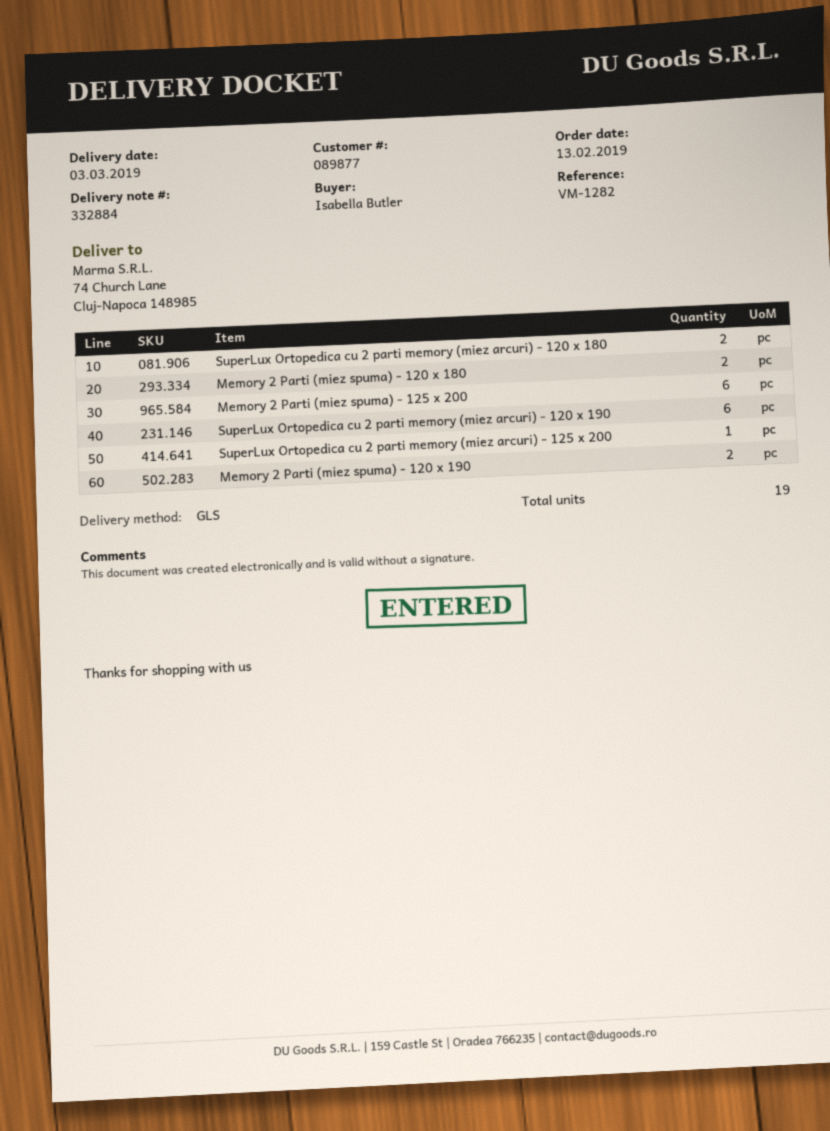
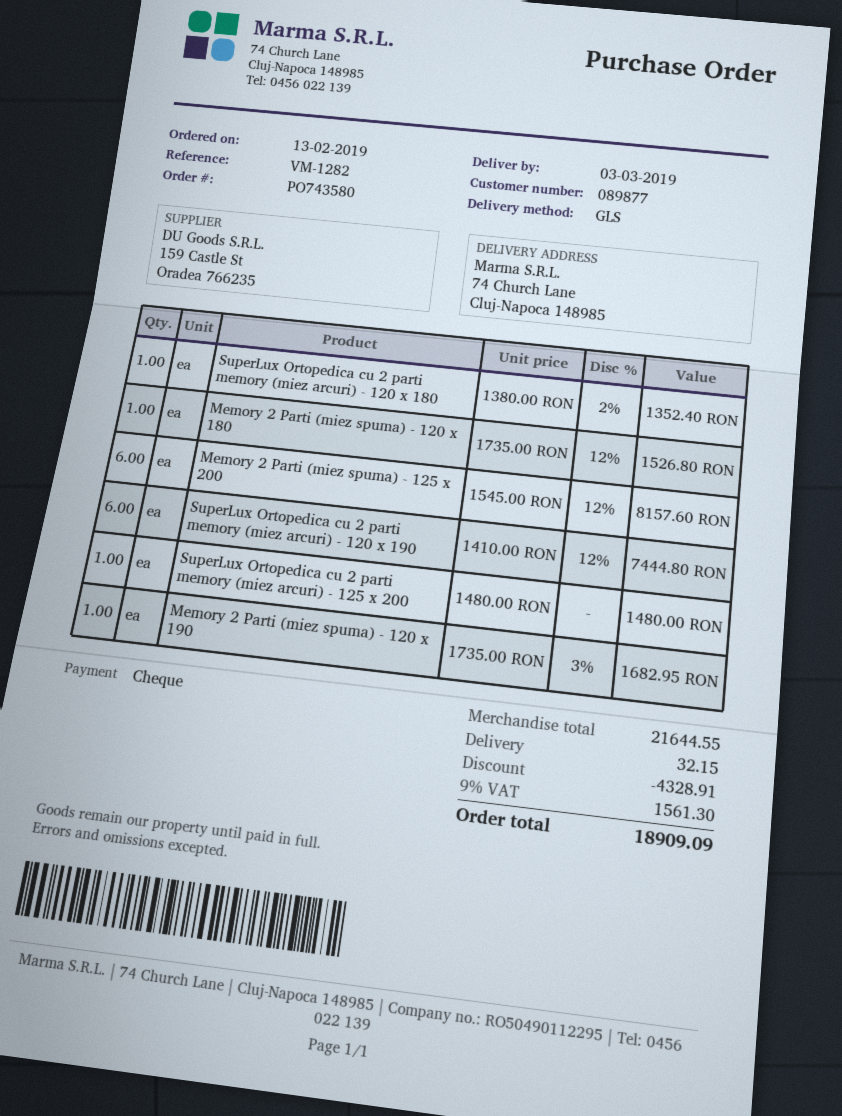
SuperLux Ortopedica cu 2 parti memory (miez arcuri) - 120 x 180: 2 -> 1
Memory 2 Parti (miez spuma) - 120 x 180: 2 -> 1
Memory 2 Parti (miez spuma) - 120 x 190: 2 -> 1

